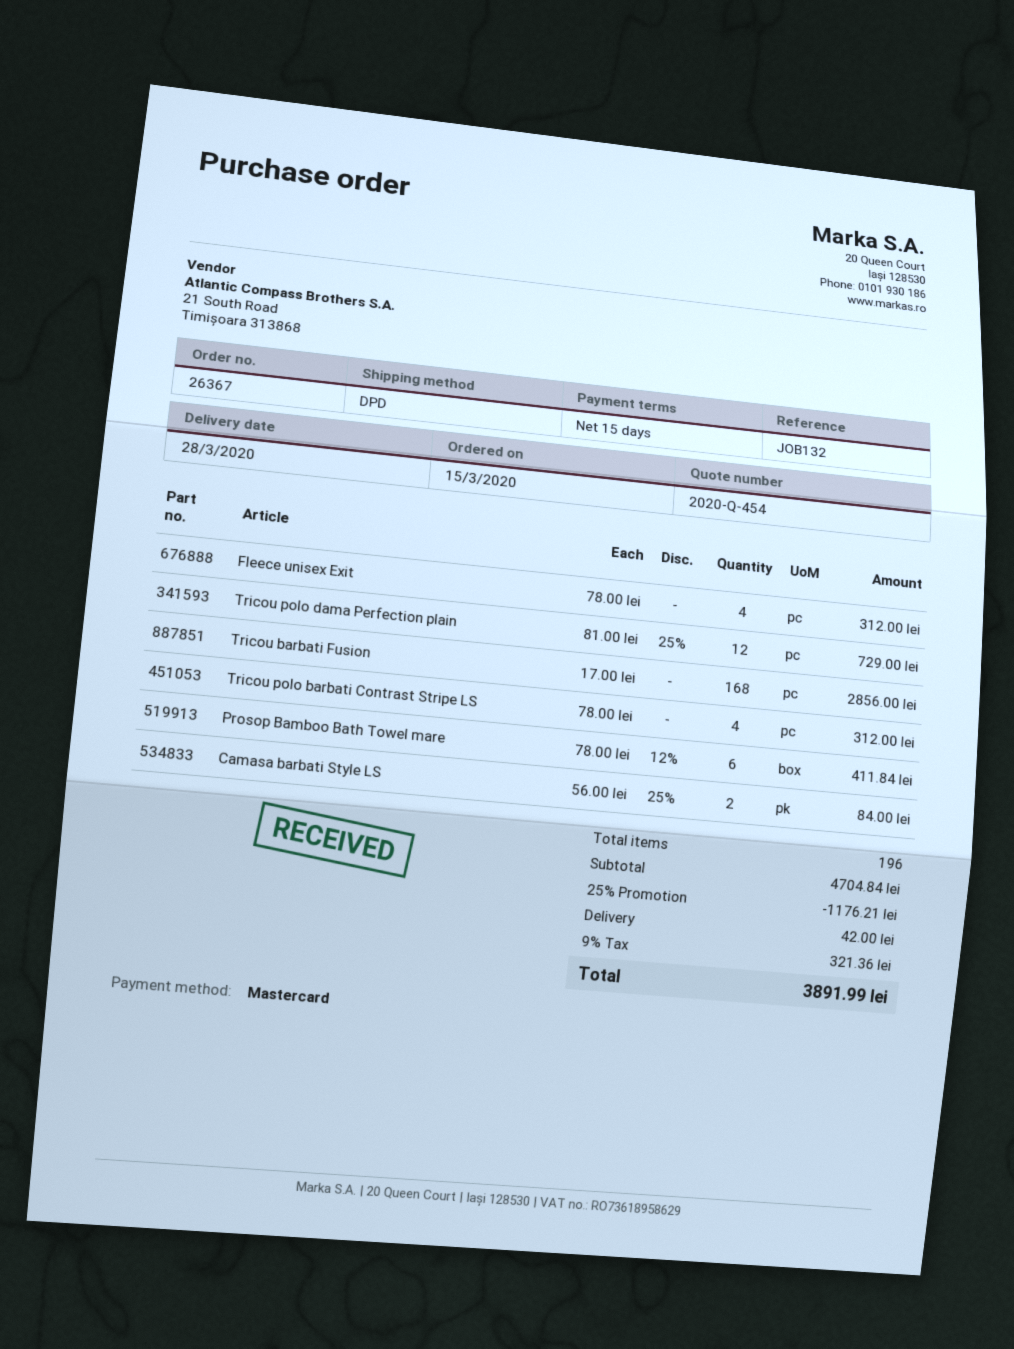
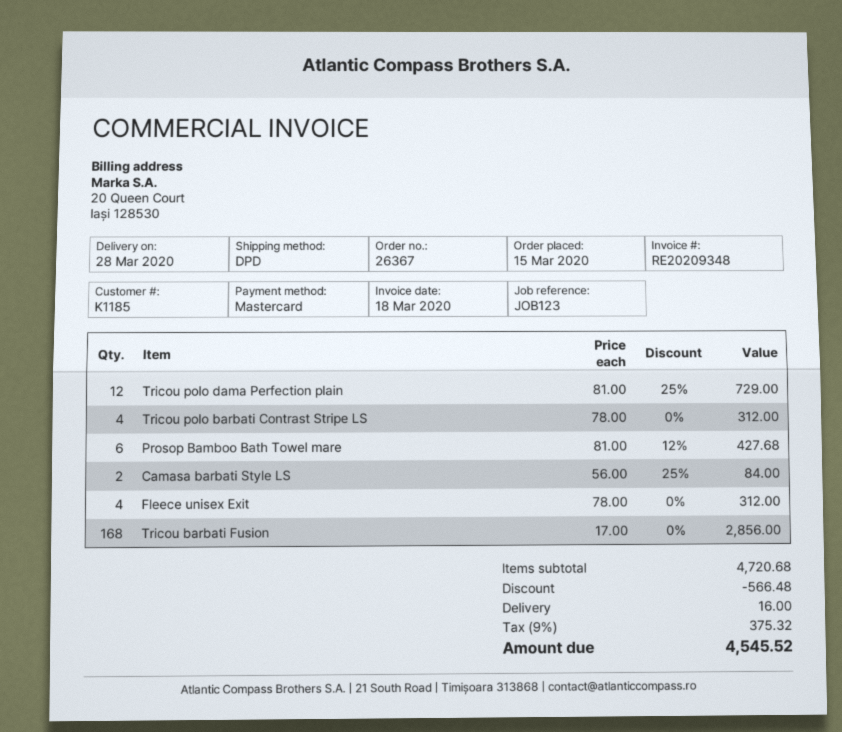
reference: JOB132 -> JOB123
Prosop Bamboo Bath Towel mare: 6 x 78.00 - 12% = 411.84 -> 6 x 81.00 - 12% = 427.68
subtotal: 4704.84 -> 4720.68
discount: 1176.21 -> 566.48
shipping: 42.00 -> 16.00
tax: 9% = 321.36 -> 9% = 375.32
total: 3891.99 -> 4545.52

